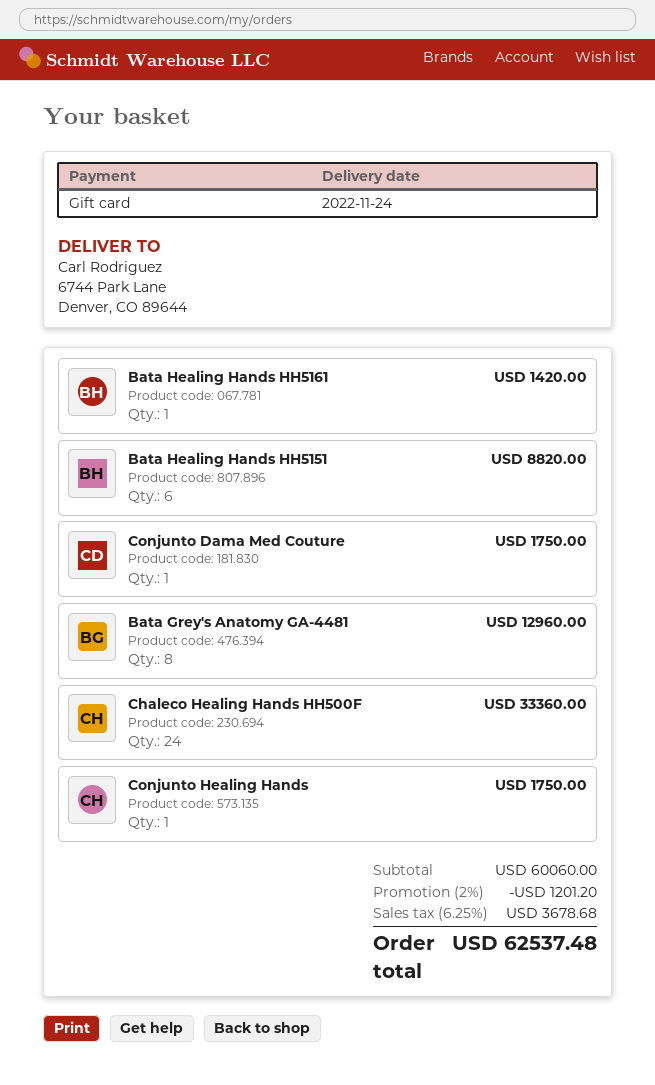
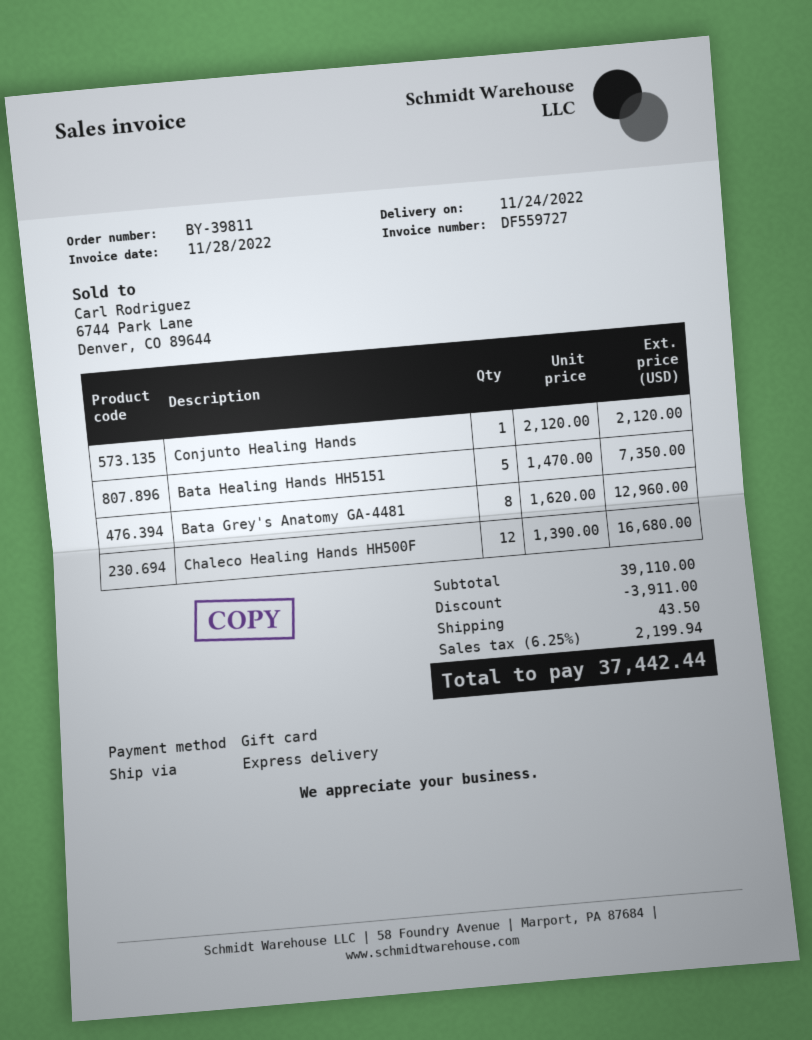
Bata Healing Hands HH5161: 1 for 1420.00 -> none
Bata Healing Hands HH5151: 6 for 8820.00 -> 5 for 7350.00
Conjunto Dama Med Couture: 1 for 1750.00 -> none
Chaleco Healing Hands HH500F: 24 for 33360.00 -> 12 for 16680.00
Conjunto Healing Hands: 1 for 1750.00 -> 1 for 2120.00
subtotal: 60060.00 -> 39110.00
discount: 1201.20 -> 3911.00
shipping: none -> 43.50
tax: 6.25% = 3678.68 -> 6.25% = 2199.94
total: 62537.48 -> 37442.44

